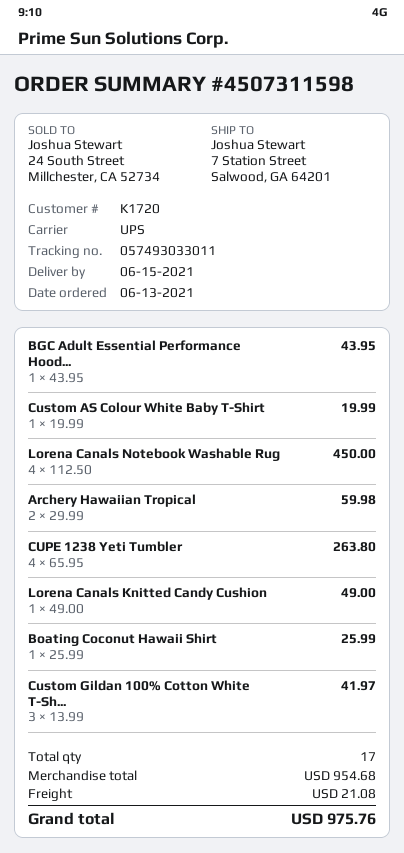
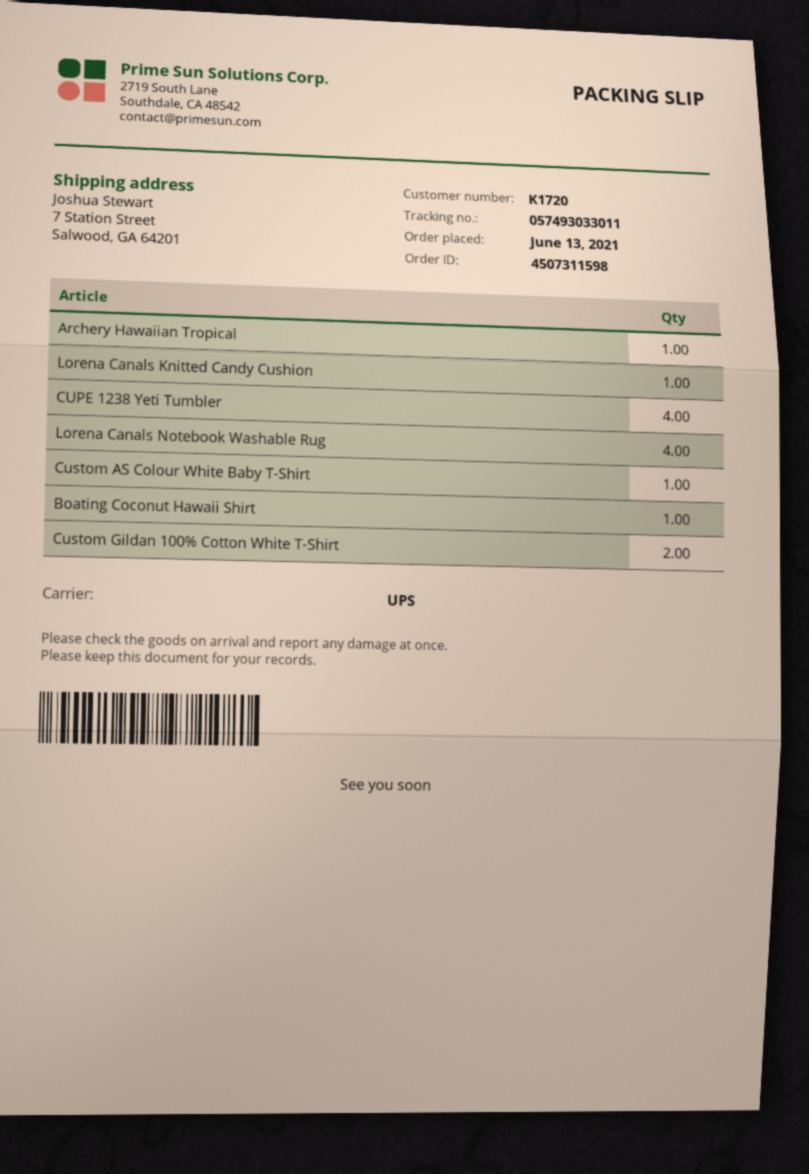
BGC Adult Essential Performance Hood...: 1 -> none
Archery Hawaiian Tropical: 2 -> 1
Custom Gildan 100% Cotton White T-Sh...: 3 -> 2

